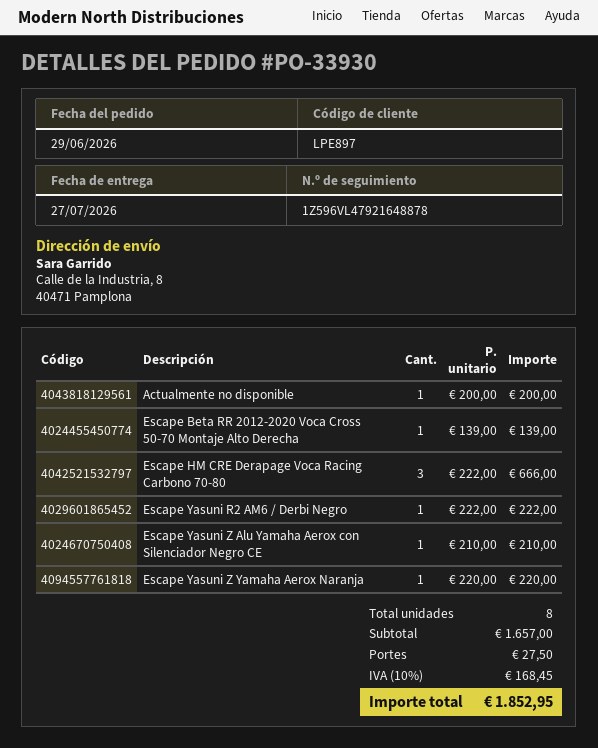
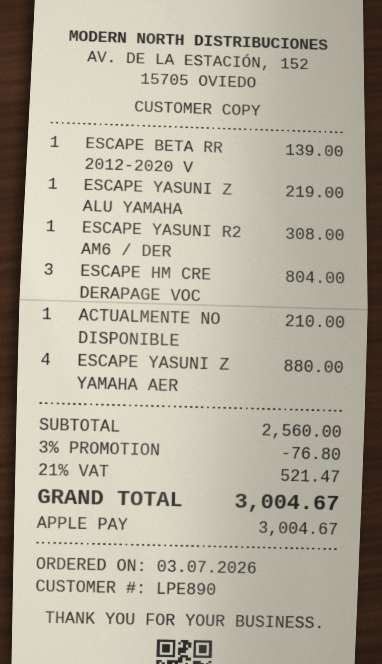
order date: 2026-06-29 -> 2026-07-03
customer number: LPE897 -> LPE890
Actualmente no disponible: 1 for 200.00 -> 1 for 210.00
Escape HM CRE Derapage Voca Racing Carbono 70-80: 3 for 666.00 -> 3 for 804.00
Escape Yasuni R2 AM6 / Derbi Negro: 1 for 222.00 -> 1 for 308.00
Escape Yasuni Z Alu Yamaha Aerox con Silenciador Negro CE: 1 for 210.00 -> 1 for 219.00
Escape Yasuni Z Yamaha Aerox Naranja: 1 for 220.00 -> 4 for 880.00
subtotal: 1657.00 -> 2560.00
discount: none -> 3% = 76.80
shipping: 27.50 -> none
tax: 10% = 168.45 -> 21% = 521.47
total: 1852.95 -> 3004.67

